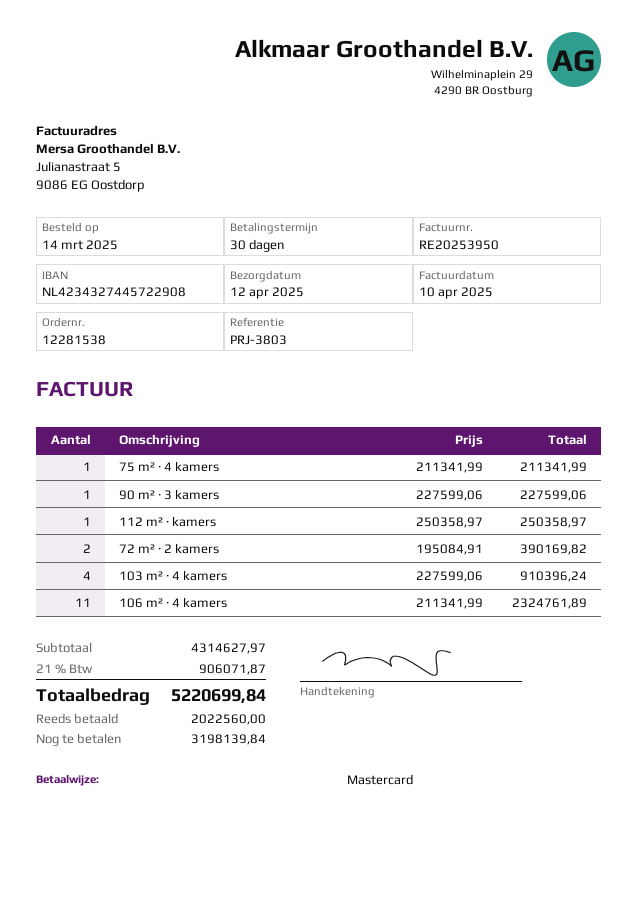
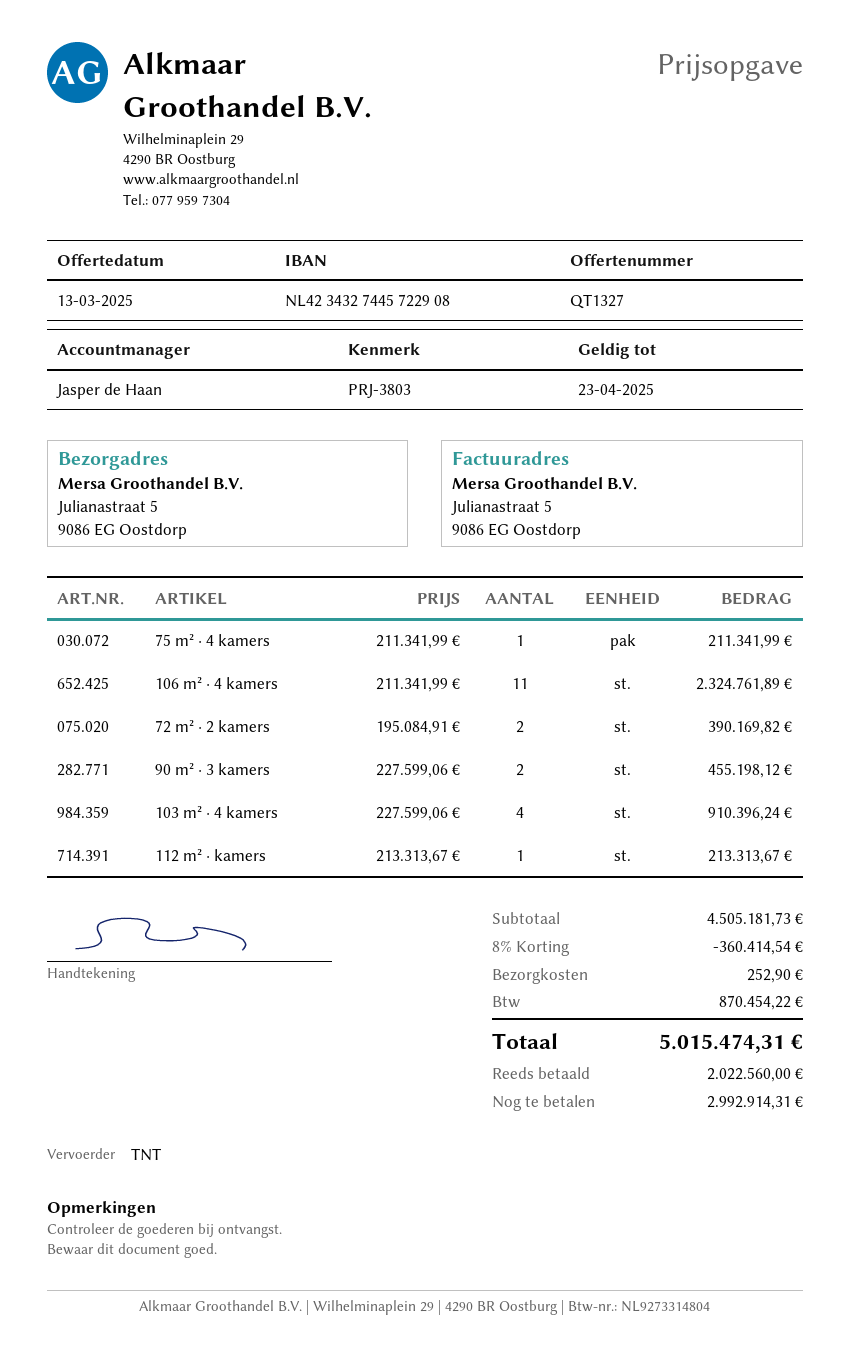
90 m² · 3 kamers: 1 x 227599.06 = 227599.06 -> 2 x 227599.06 = 455198.12
112 m² · kamers: 1 x 250358.97 = 250358.97 -> 1 x 213313.67 = 213313.67
subtotal: 4314627.97 -> 4505181.73
discount: none -> 8% = 360414.54
shipping: none -> 252.90
tax: 906071.87 -> 870454.22
total: 5220699.84 -> 5015474.31
balance: 3198139.84 -> 2992914.31

